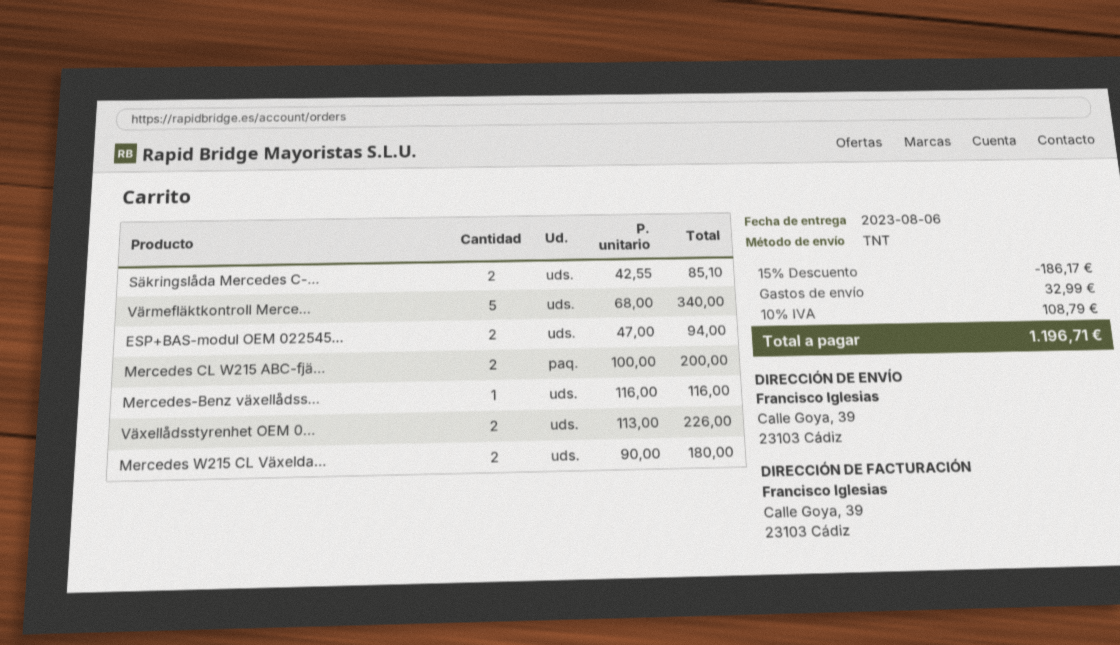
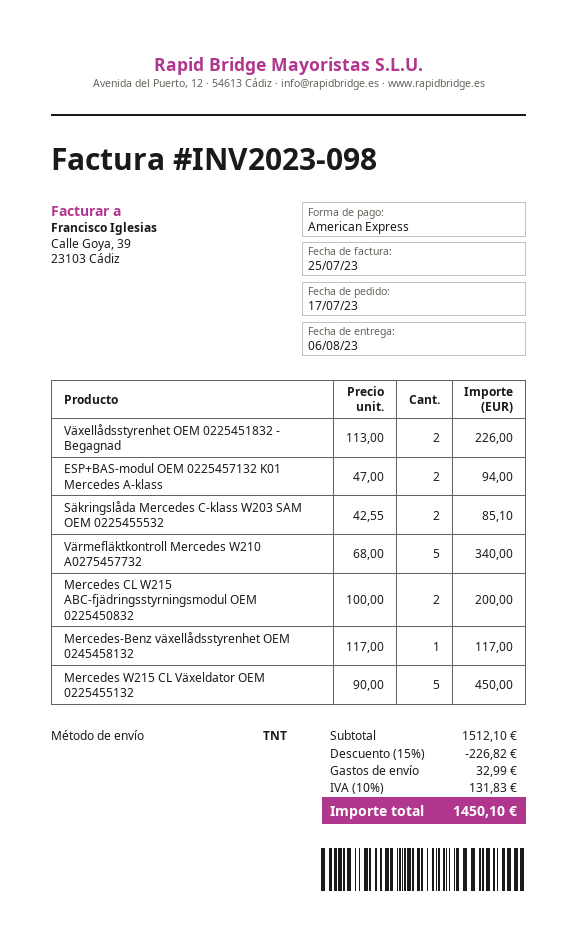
Mercedes-Benz växellådss...: 1 x 116.00 = 116.00 -> 1 x 117.00 = 117.00
Mercedes W215 CL Växelda...: 2 x 90.00 = 180.00 -> 5 x 90.00 = 450.00
discount: 15% = 186.17 -> 15% = 226.82
tax: 10% = 108.79 -> 10% = 131.83
total: 1196.71 -> 1450.10

